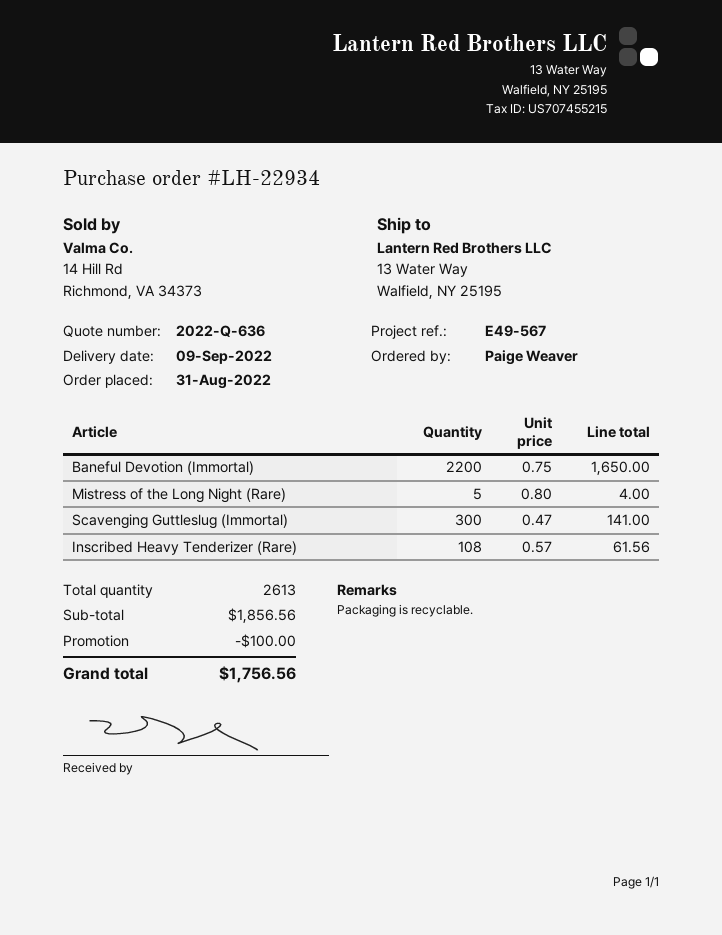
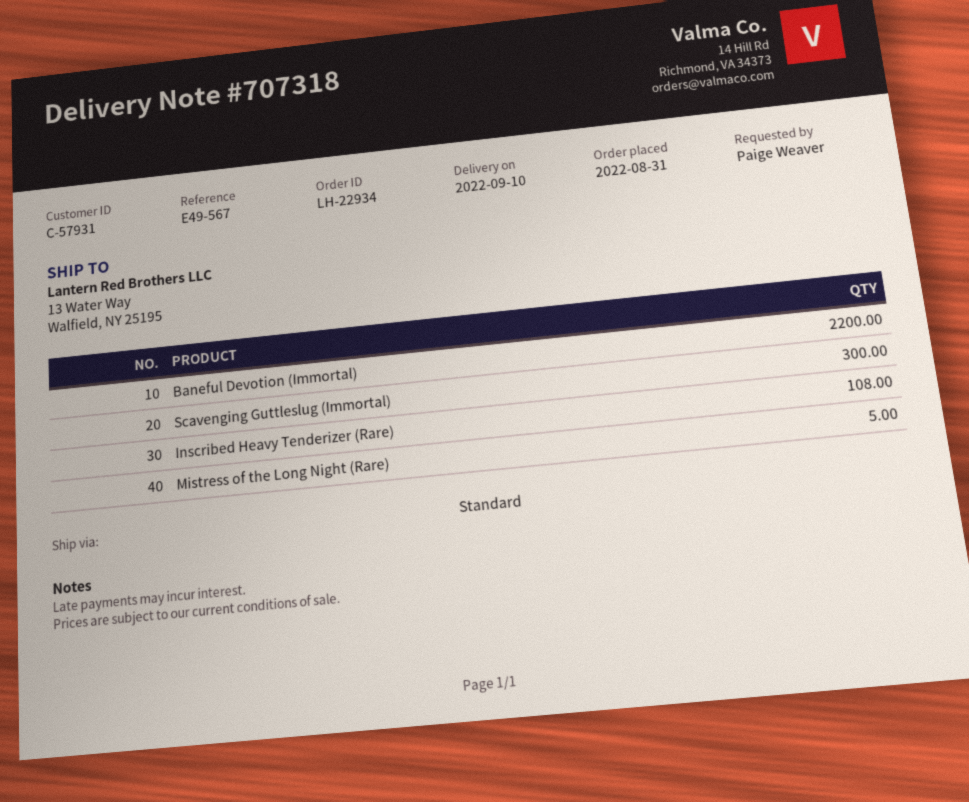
delivery date: 2022-09-09 -> 2022-09-10

